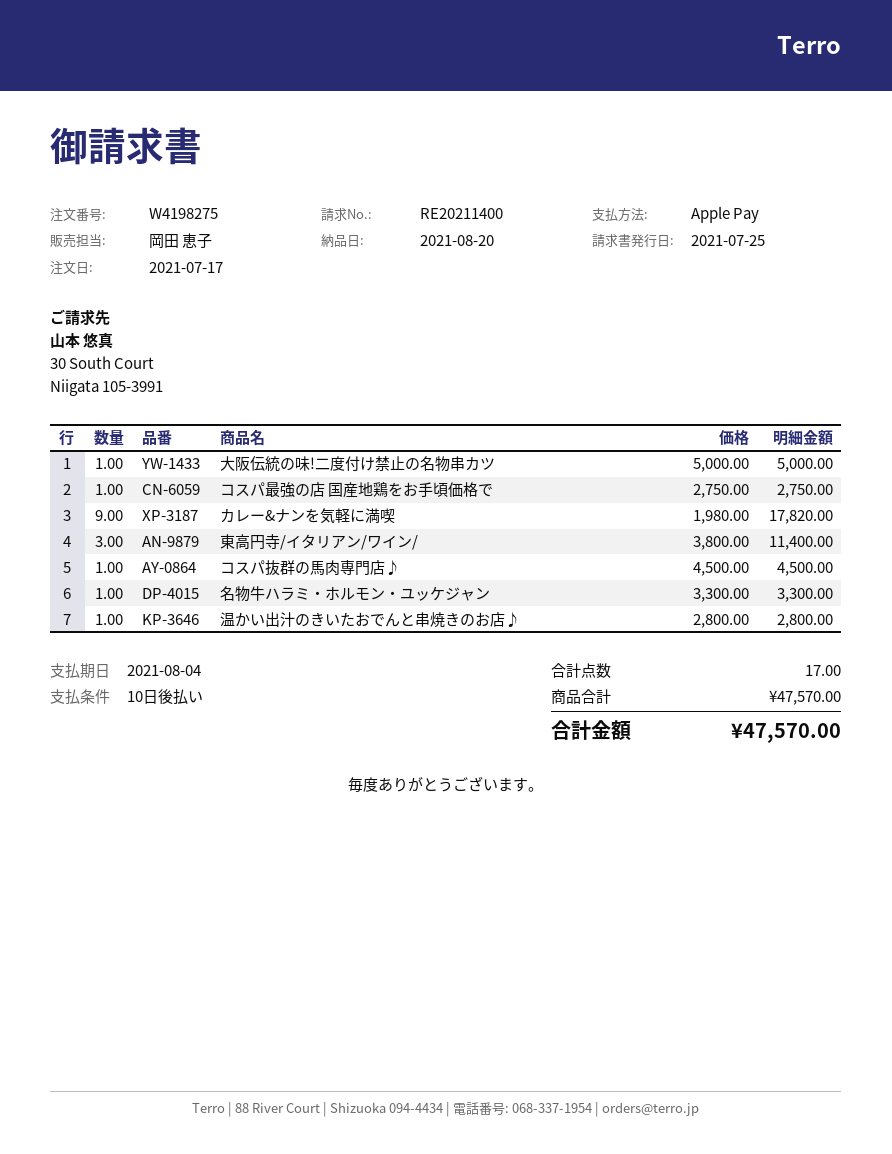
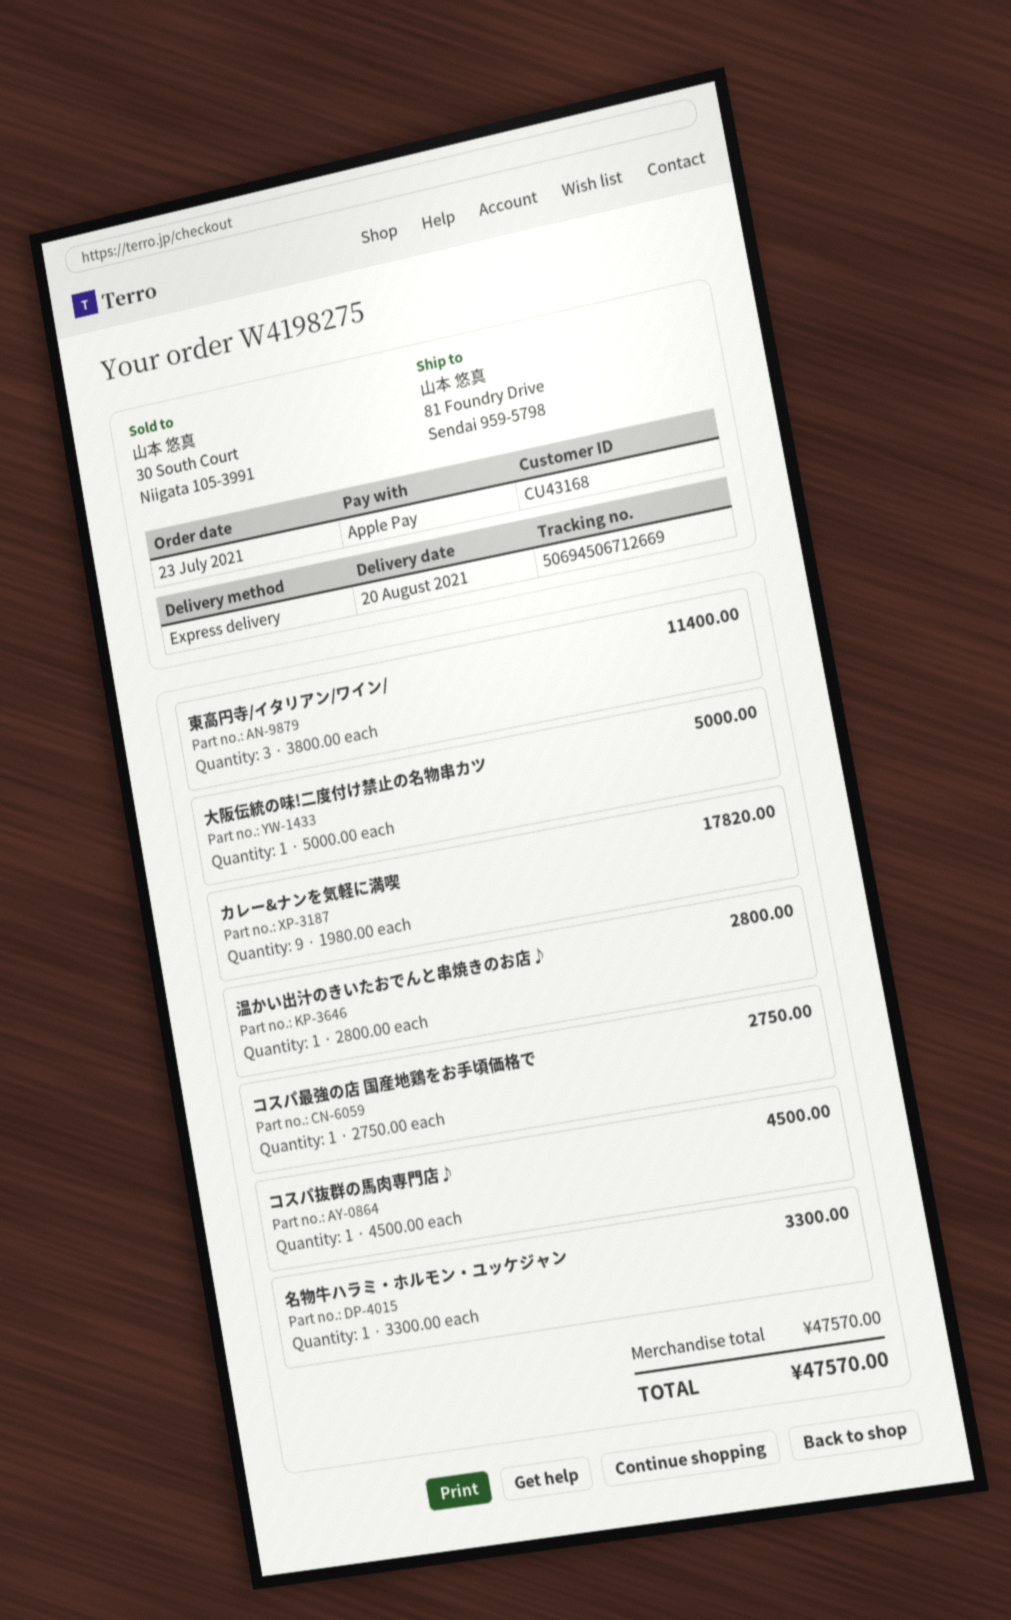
order date: 2021-07-17 -> 2021-07-23

